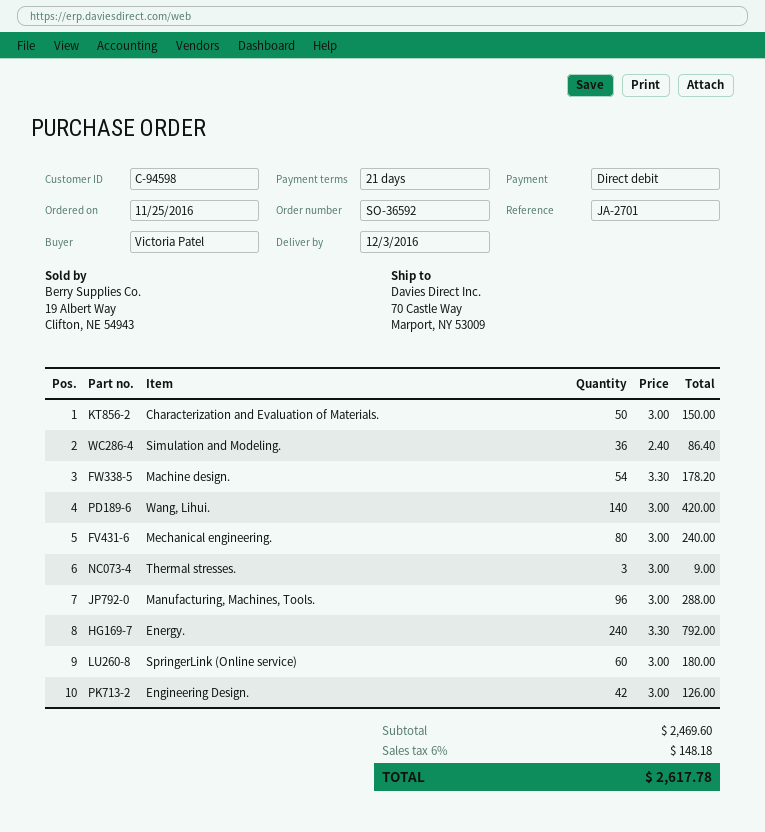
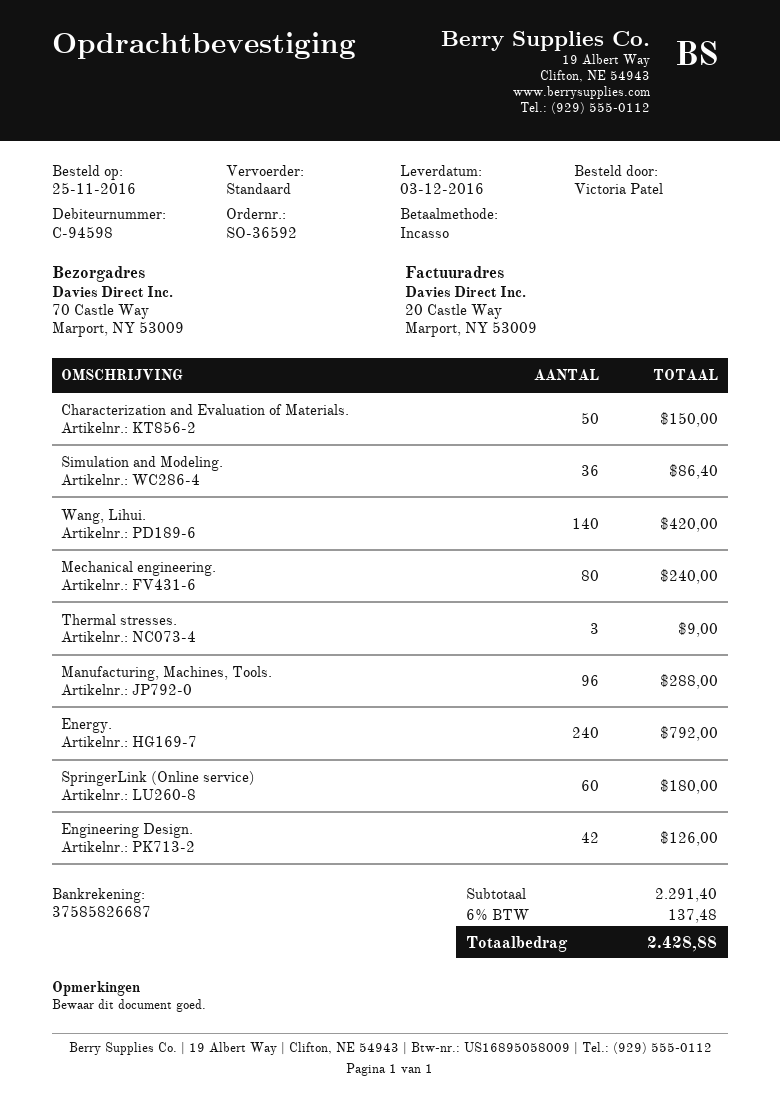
Machine design.: 54 for 178.20 -> none
subtotal: 2469.60 -> 2291.40
tax: 6% = 148.18 -> 6% = 137.48
total: 2617.78 -> 2428.88

